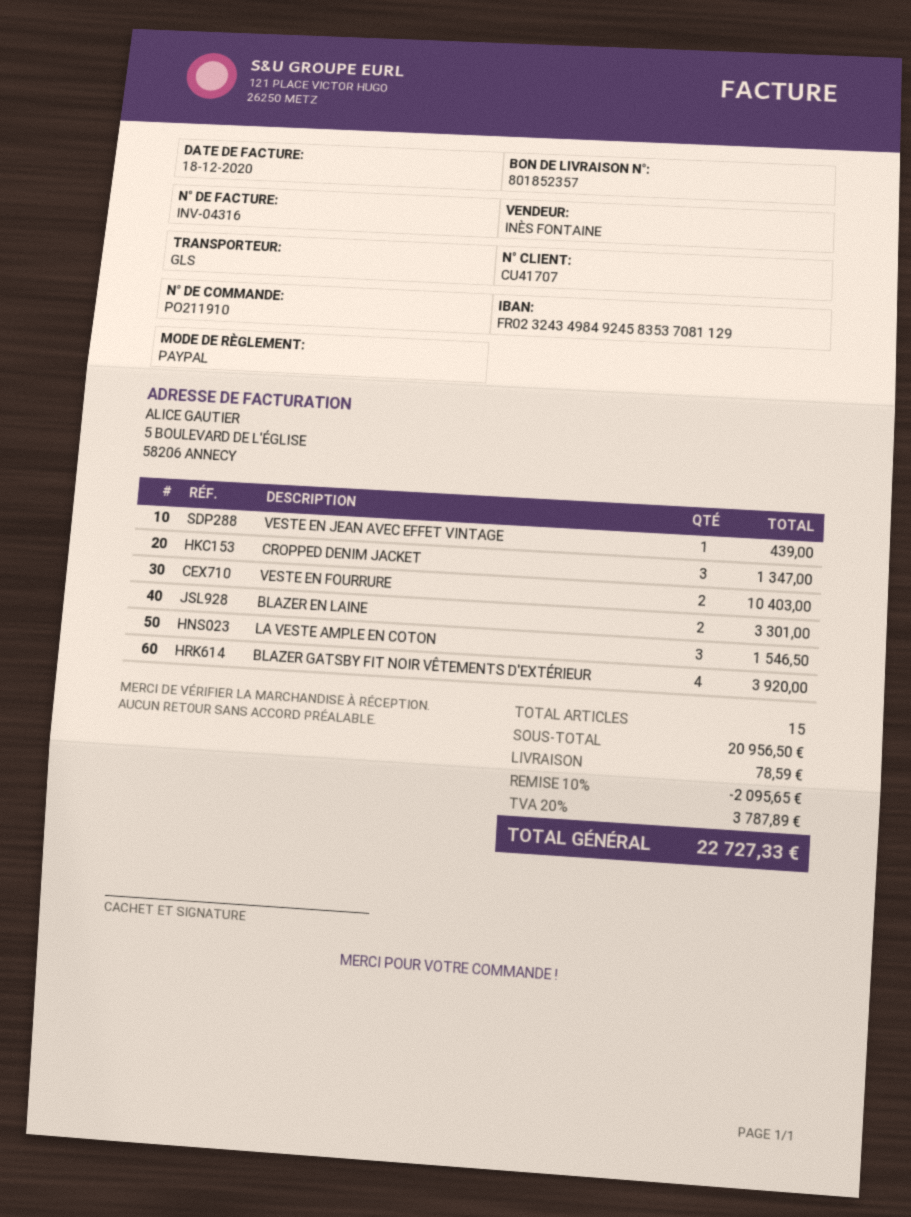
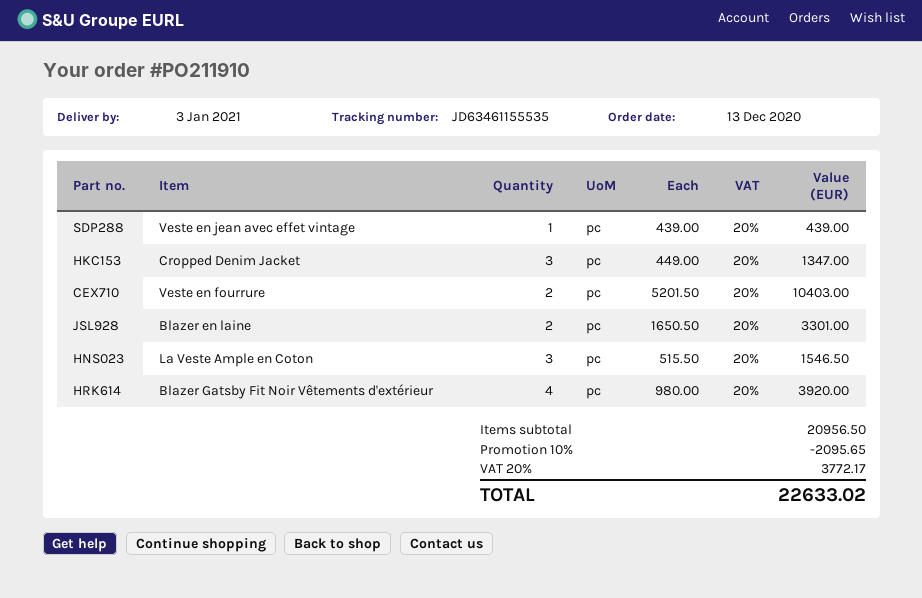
shipping: 78.59 -> none
tax: 20% = 3787.89 -> 20% = 3772.17
total: 22727.33 -> 22633.02

